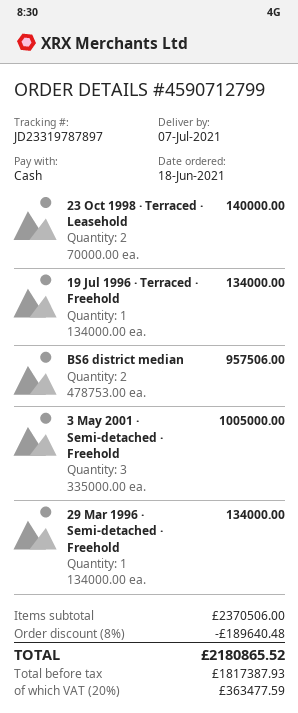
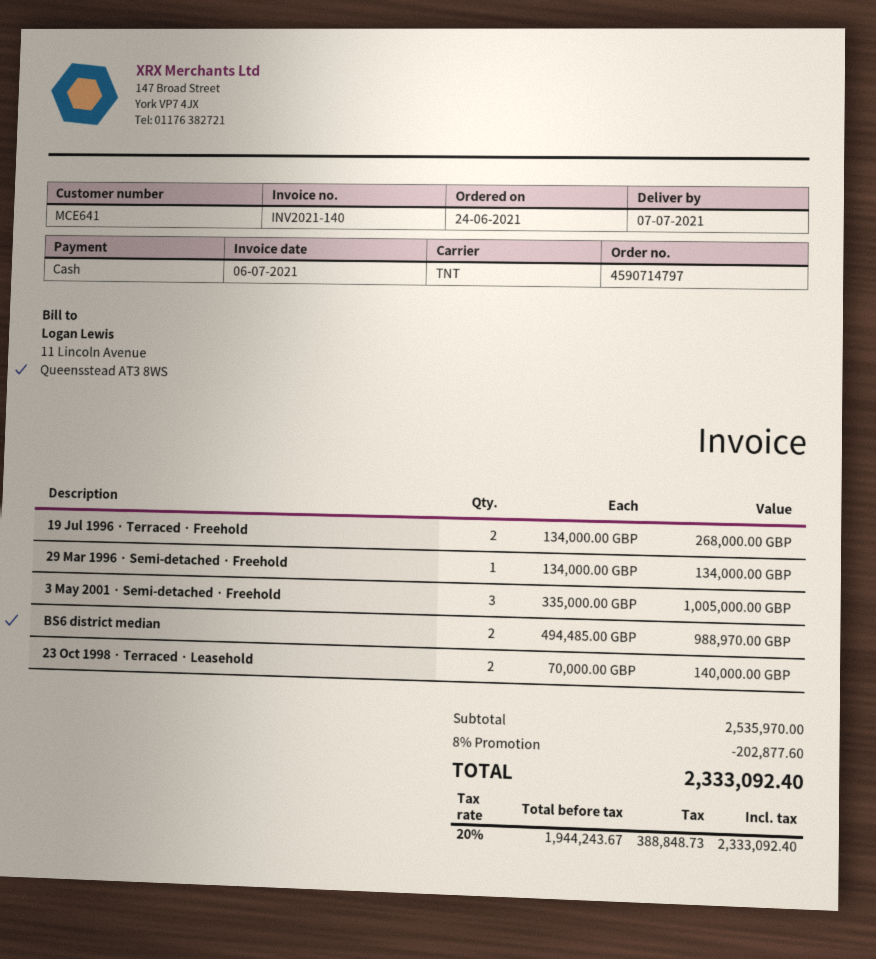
order number: 4590712799 -> 4590714797
order date: 2021-06-18 -> 2021-06-24
19 Jul 1996 · Terraced · Freehold: 1 x 134000.00 = 134000.00 -> 2 x 134000.00 = 268000.00
BS6 district median: 2 x 478753.00 = 957506.00 -> 2 x 494485.00 = 988970.00
subtotal: 2370506.00 -> 2535970.00
discount: 8% = 189640.48 -> 8% = 202877.60
net: 1817387.93 -> 1944243.67
tax: 20% = 363477.59 -> 20% = 388848.73
total: 2180865.52 -> 2333092.40

